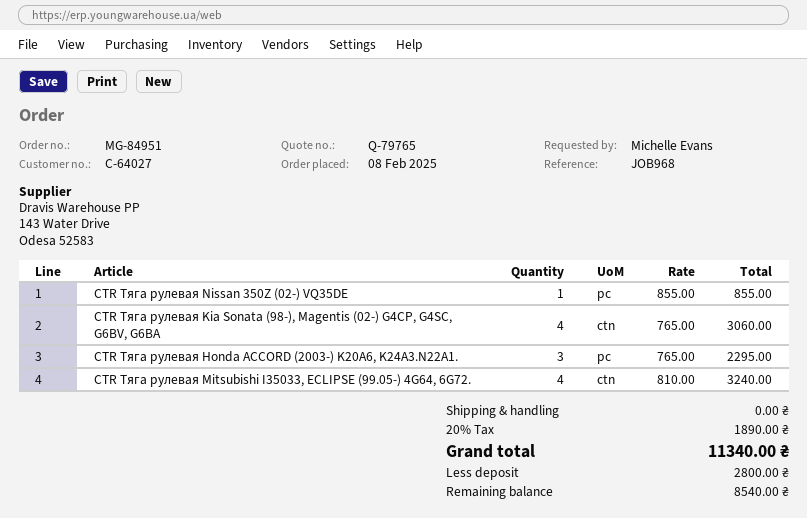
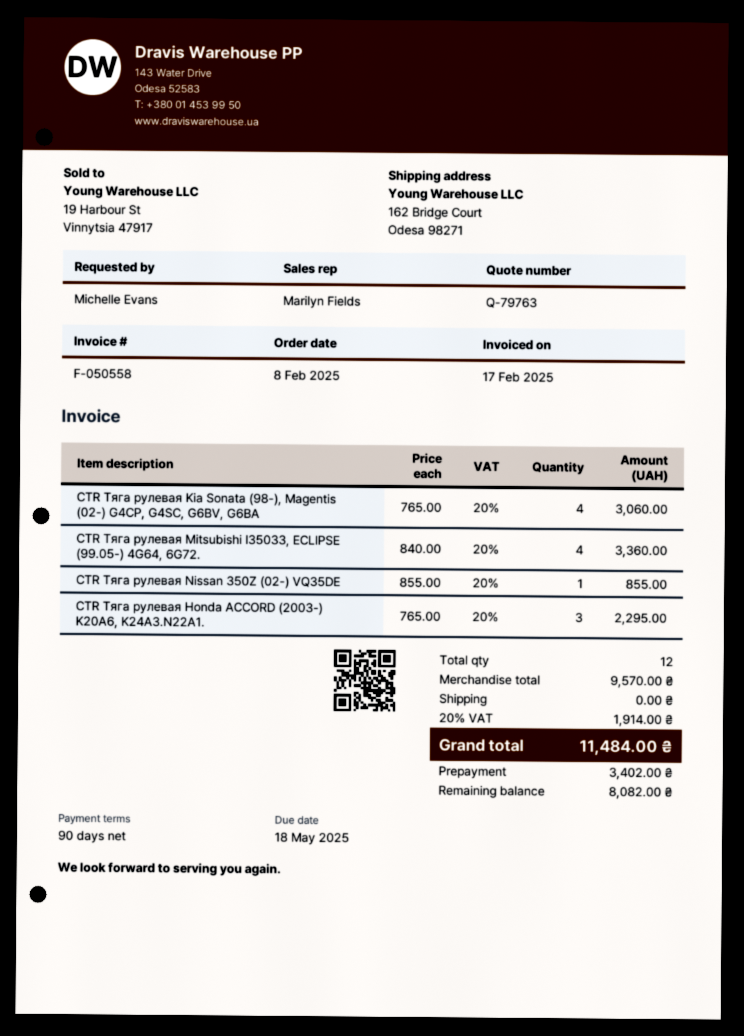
quote number: Q-79765 -> Q-79763
CTR Тяга рулевая Mitsubishi I35033, ECLIPSE (99.05-) 4G64, 6G72.: 4 x 810.00 = 3240.00 -> 4 x 840.00 = 3360.00
tax: 20% = 1890.00 -> 20% = 1914.00
total: 11340.00 -> 11484.00
deposit: 2800.00 -> 3402.00
balance: 8540.00 -> 8082.00

